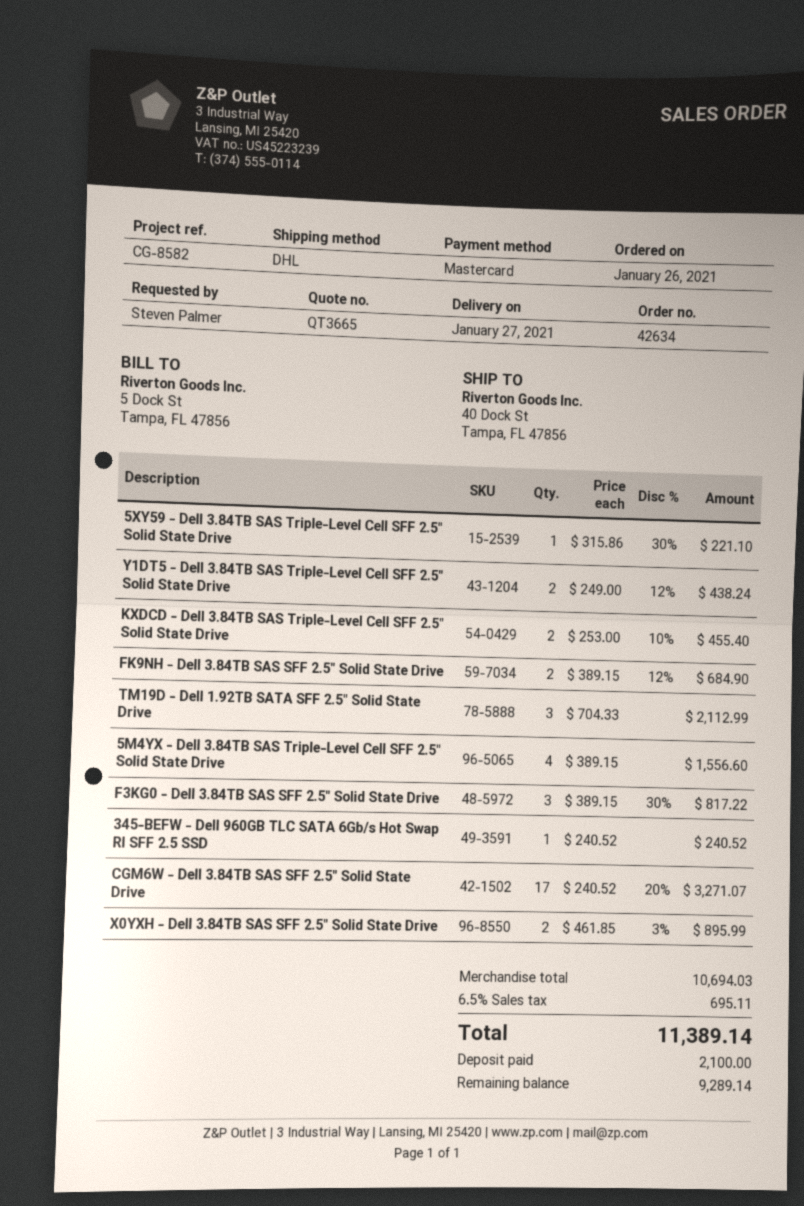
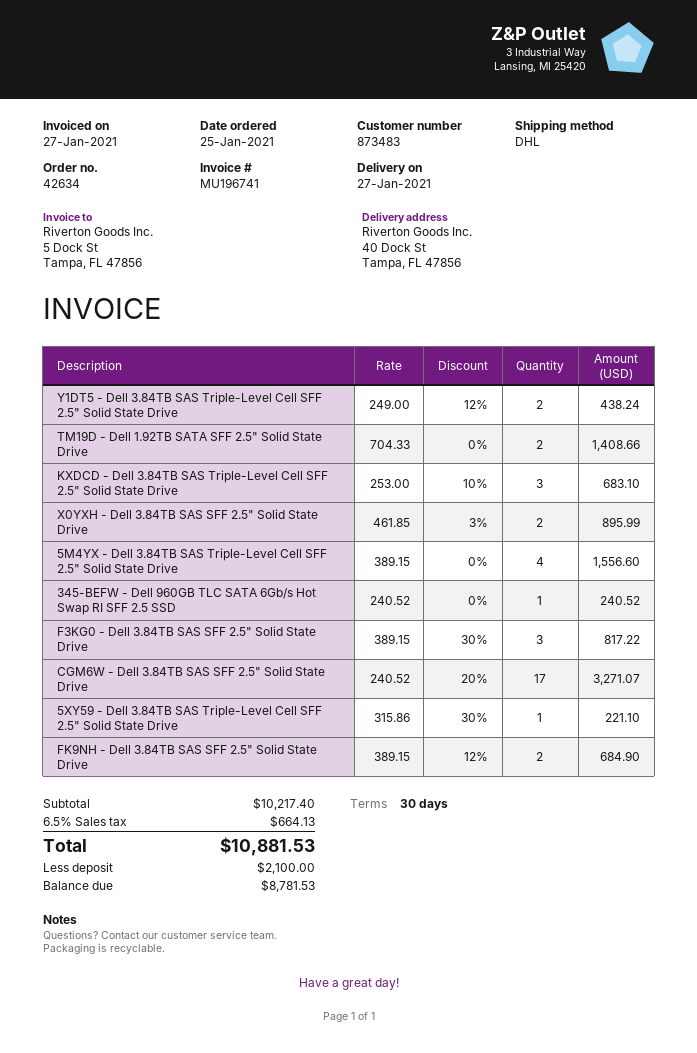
order date: 2021-01-26 -> 2021-01-25
KXDCD - Dell 3.84TB SAS Triple-Level Cell SFF 2.5" Solid State Drive: 2 x 253.00 - 10% = 455.40 -> 3 x 253.00 - 10% = 683.10
TM19D - Dell 1.92TB SATA SFF 2.5" Solid State Drive: 3 x 704.33 = 2112.99 -> 2 x 704.33 = 1408.66
subtotal: 10694.03 -> 10217.40
tax: 6.5% = 695.11 -> 6.5% = 664.13
total: 11389.14 -> 10881.53
balance: 9289.14 -> 8781.53

